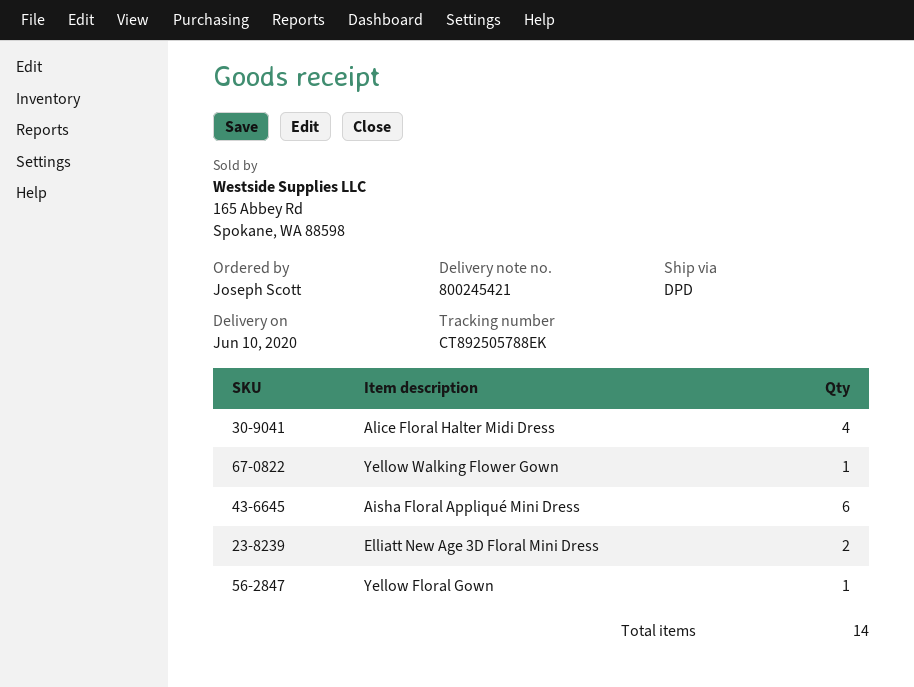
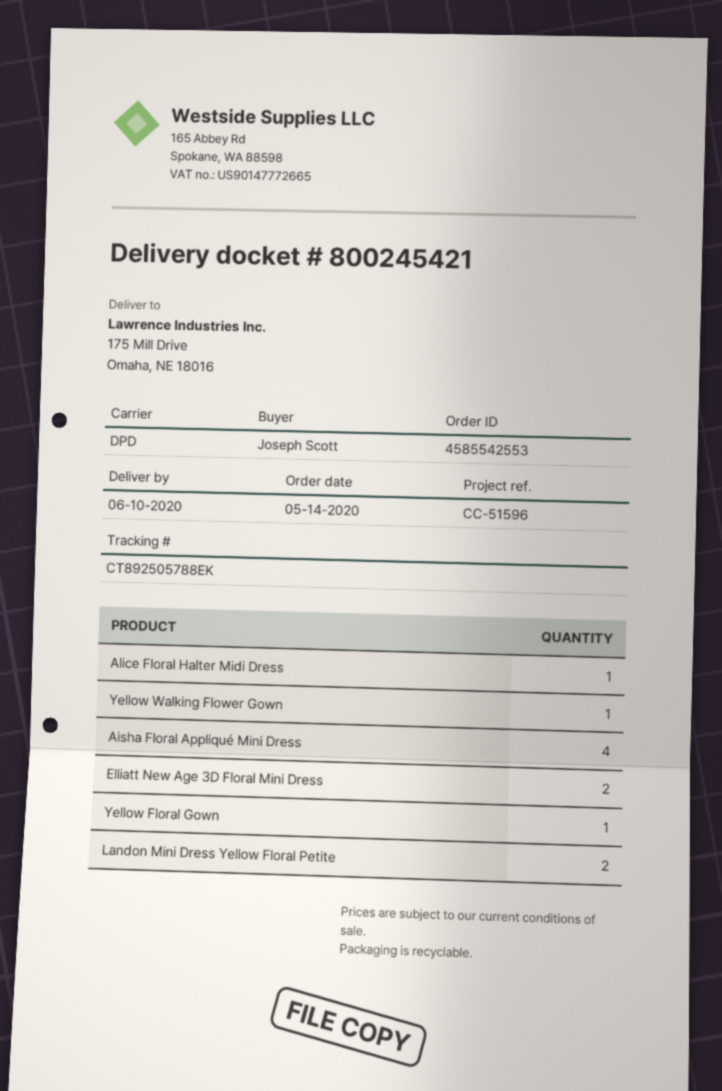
Alice Floral Halter Midi Dress: 4 -> 1
Aisha Floral Appliqué Mini Dress: 6 -> 4
Landon Mini Dress Yellow Floral Petite: none -> 2

